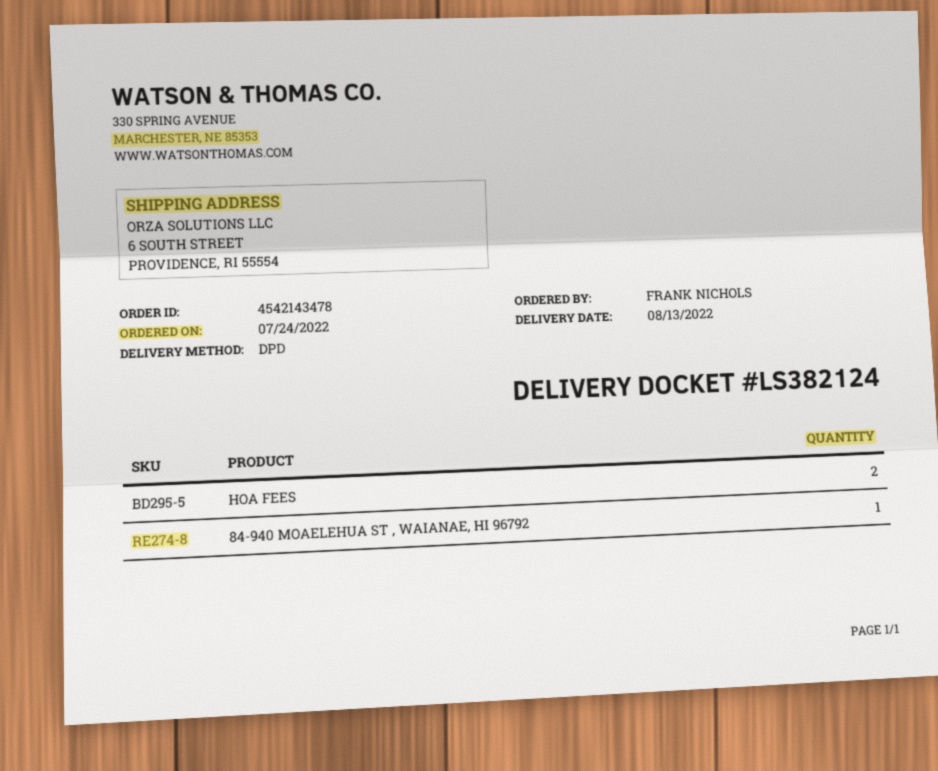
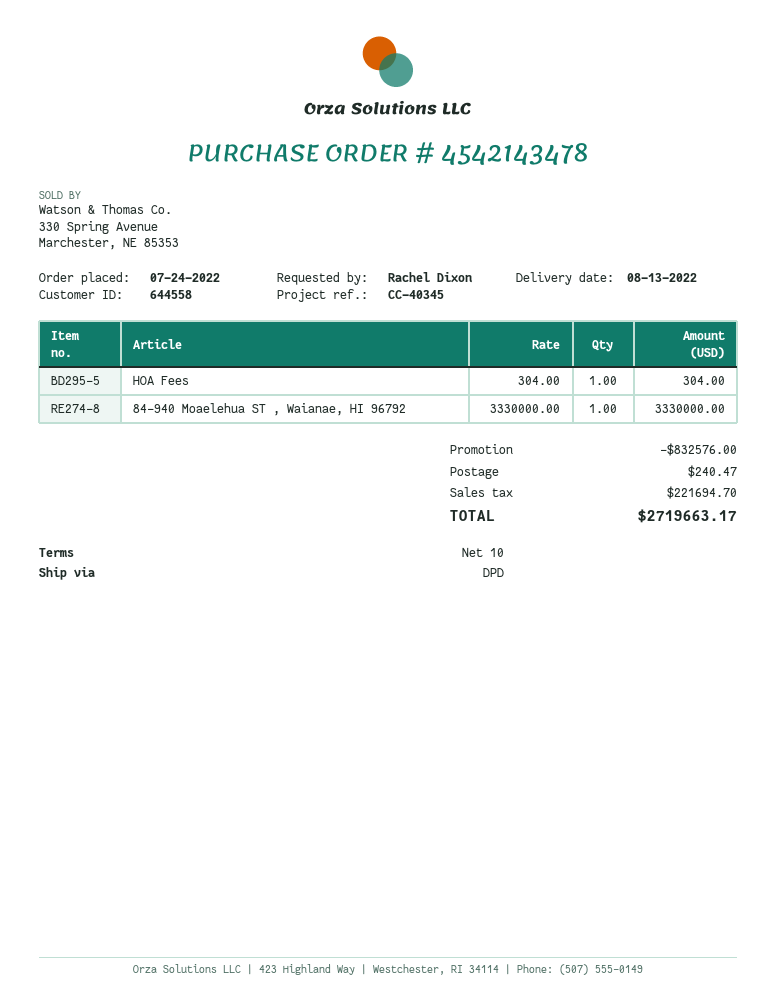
ordered by: FRANK NICHOLS -> Rachel Dixon
HOA FEES: 2 -> 1

